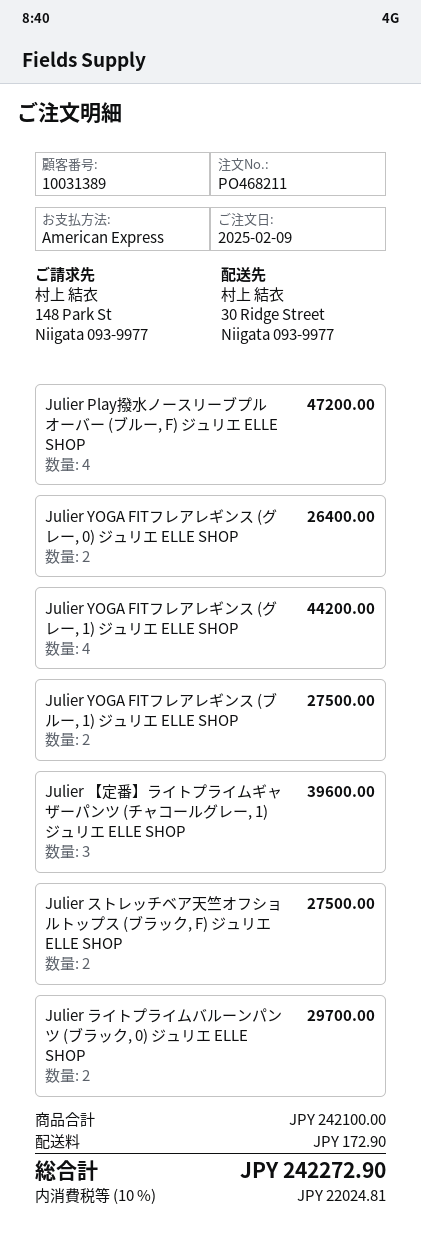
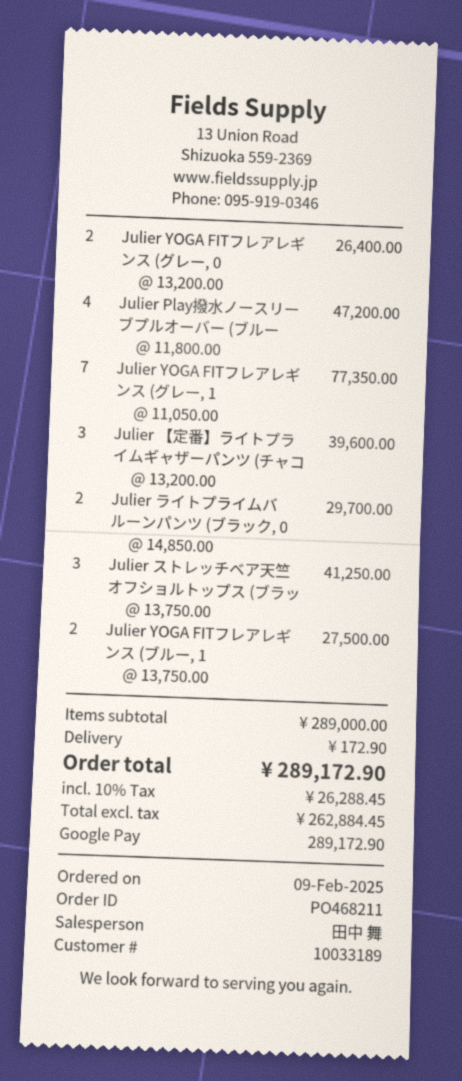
customer number: 10031389 -> 10033189
payment method: American Express -> Google Pay
Julier YOGA FITフレアレギンス (グレー, 1) ジュリエ ELLE SHOP: 4 for 44200.00 -> 7 for 77350.00
Julier ストレッチベア天竺オフショルトップス (ブラック, F) ジュリエ ELLE SHOP: 2 for 27500.00 -> 3 for 41250.00
subtotal: 242100.00 -> 289000.00
tax: 10% = 22024.81 -> 10% = 26288.45
total: 242272.90 -> 289172.90

